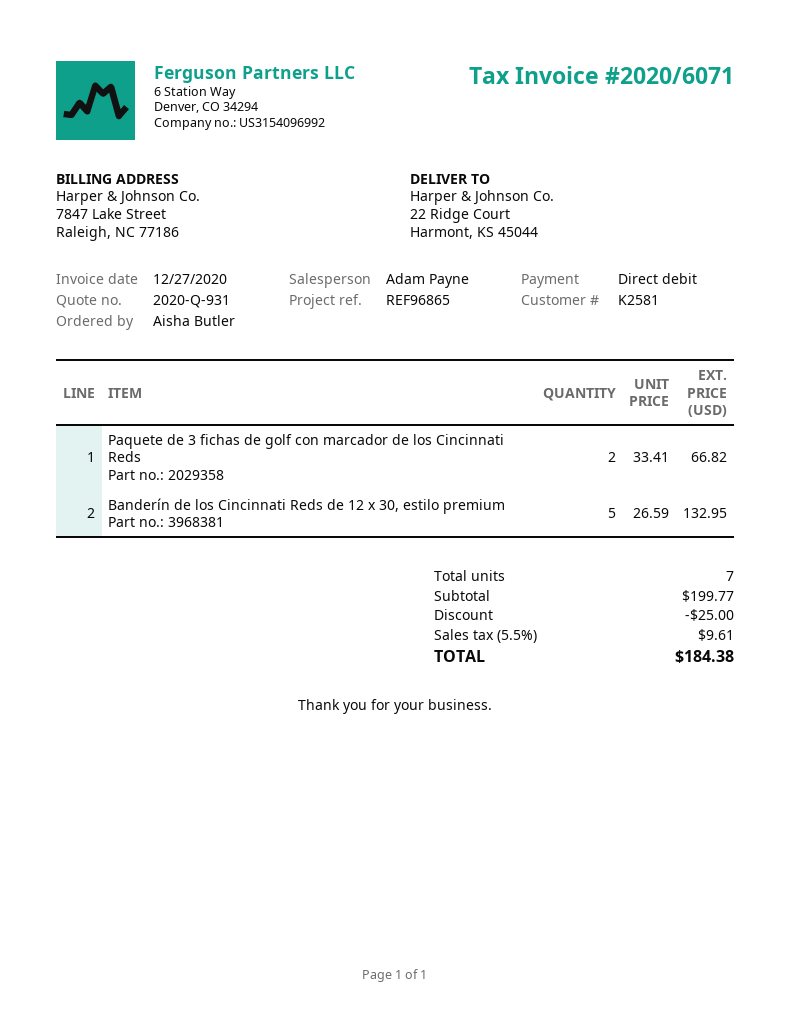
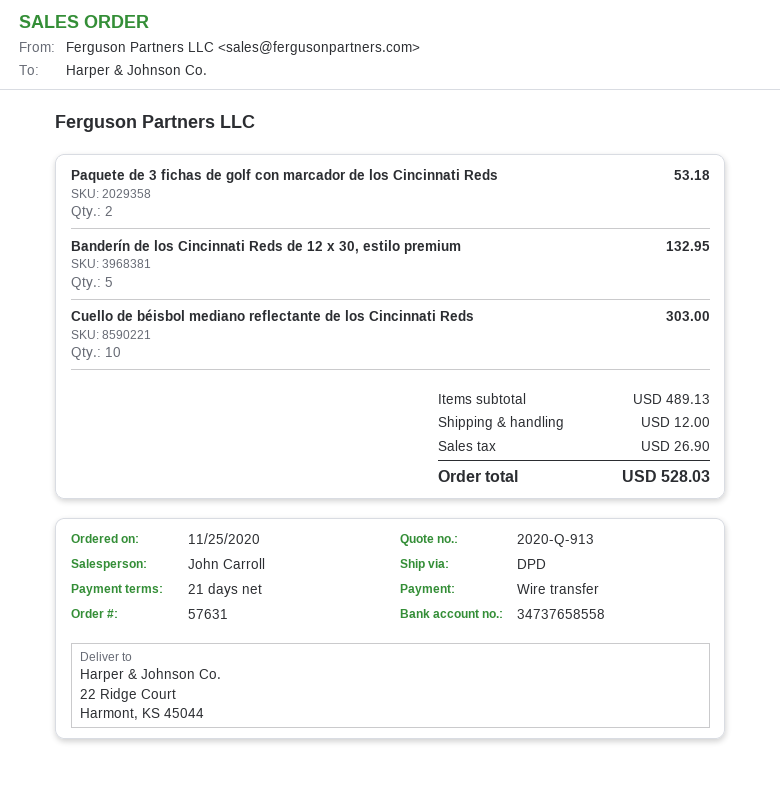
quote number: 2020-Q-931 -> 2020-Q-913
sales rep: Adam Payne -> John Carroll
payment method: direct debit -> bank transfer
Paquete de 3 fichas de golf con marcador de los Cincinnati Reds: 2 for 66.82 -> 2 for 53.18
Cuello de béisbol mediano reflectante de los Cincinnati Reds: none -> 10 for 303.00
subtotal: 199.77 -> 489.13
discount: 25.00 -> none
shipping: none -> 12.00
tax: 9.61 -> 26.90
total: 184.38 -> 528.03

